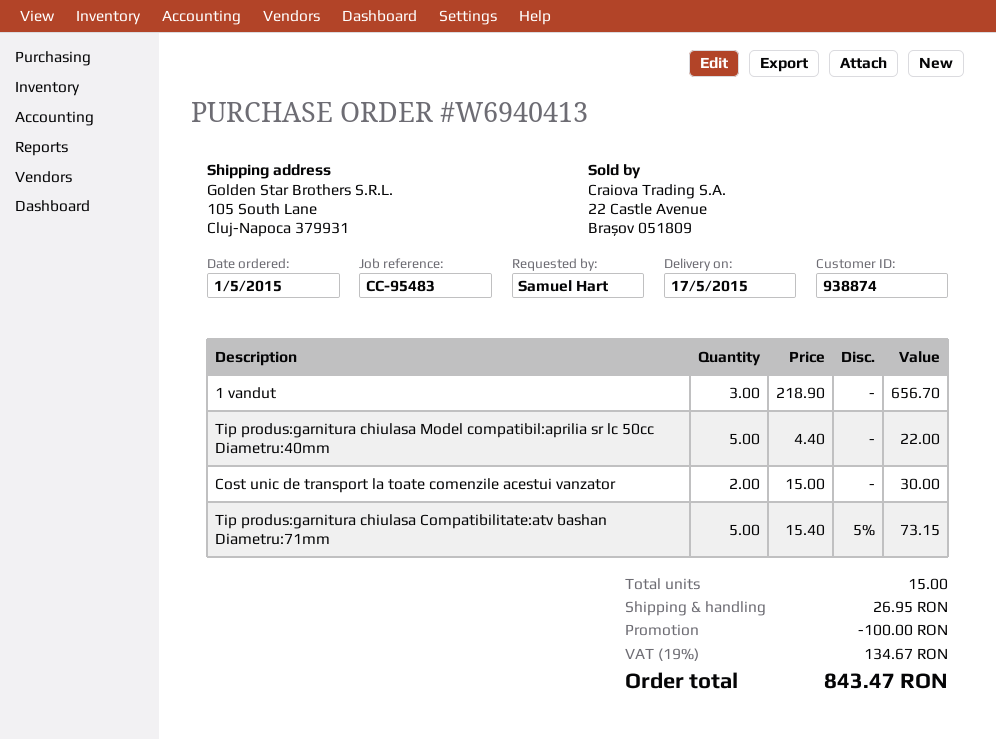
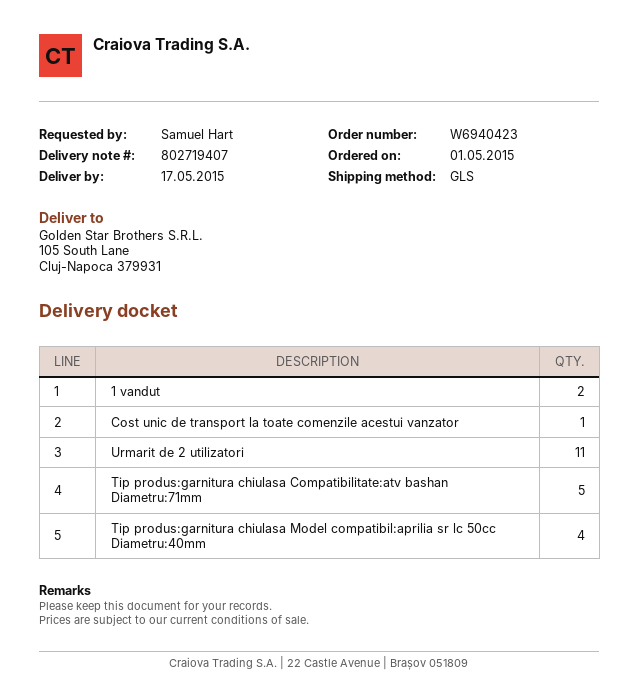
order number: W6940413 -> W6940423
1 vandut: 3 -> 2
Tip produs:garnitura chiulasa Model compatibil:aprilia sr lc 50cc Diametru:40mm: 5 -> 4
Cost unic de transport la toate comenzile acestui vanzator: 2 -> 1
Urmarit de 2 utilizatori: none -> 11

